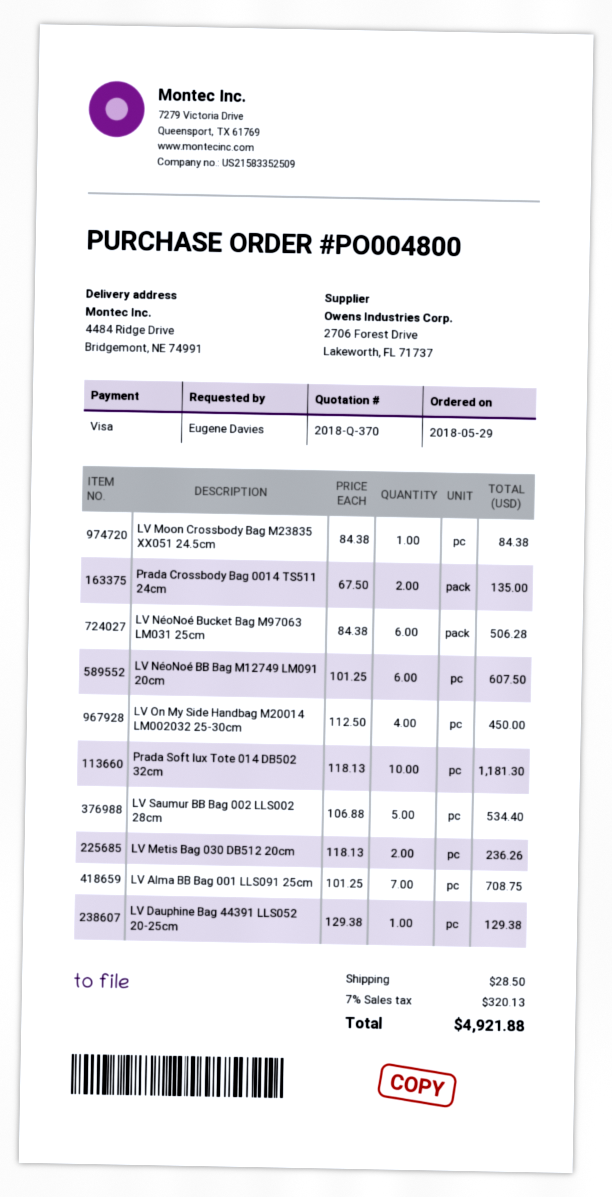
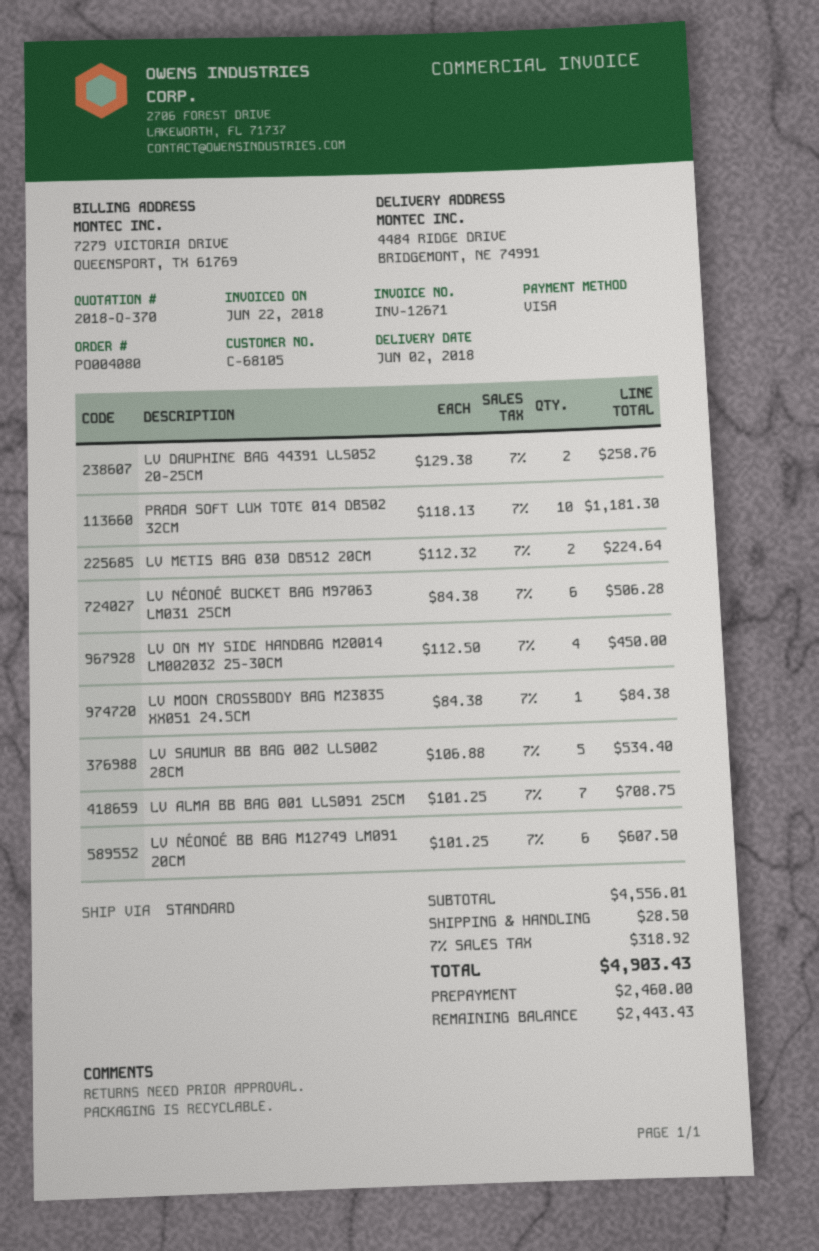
order number: PO004800 -> PO004080
Prada Crossbody Bag 0014 TS511 24cm: 2 x 67.50 = 135.00 -> none
LV Metis Bag 030 DB512 20cm: 2 x 118.13 = 236.26 -> 2 x 112.32 = 224.64
LV Dauphine Bag 44391 LLS052 20-25cm: 1 x 129.38 = 129.38 -> 2 x 129.38 = 258.76
tax: 7% = 320.13 -> 7% = 318.92
total: 4921.88 -> 4903.43

